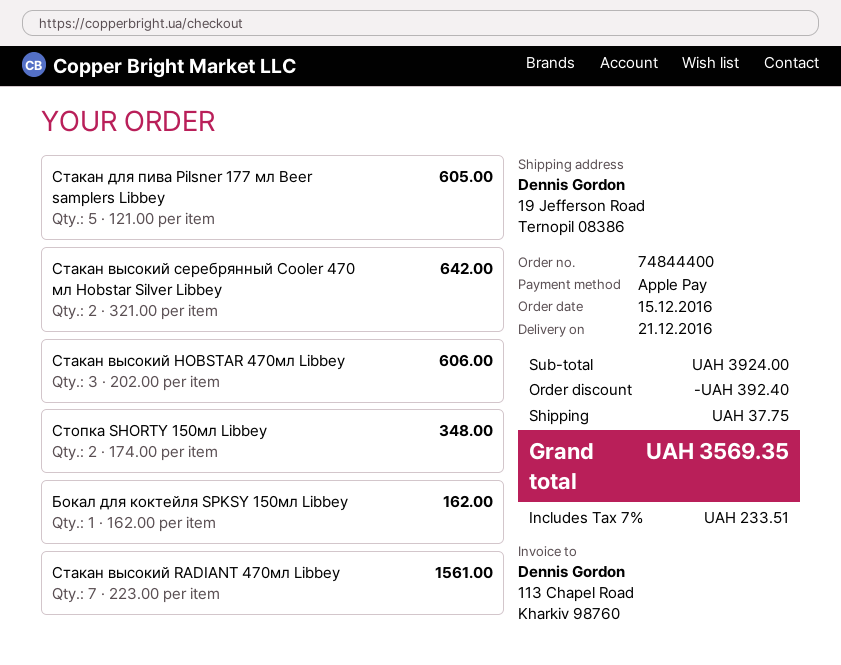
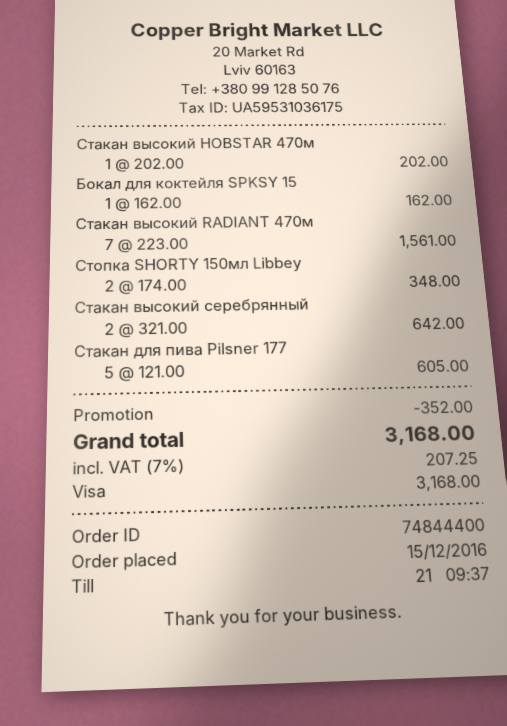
payment method: Apple Pay -> Visa
Стакан высокий HOBSTAR 470мл Libbey: 3 x 202.00 = 606.00 -> 1 x 202.00 = 202.00
discount: 392.40 -> 352.00
shipping: 37.75 -> none
tax: 7% = 233.51 -> 7% = 207.25
total: 3569.35 -> 3168.00

